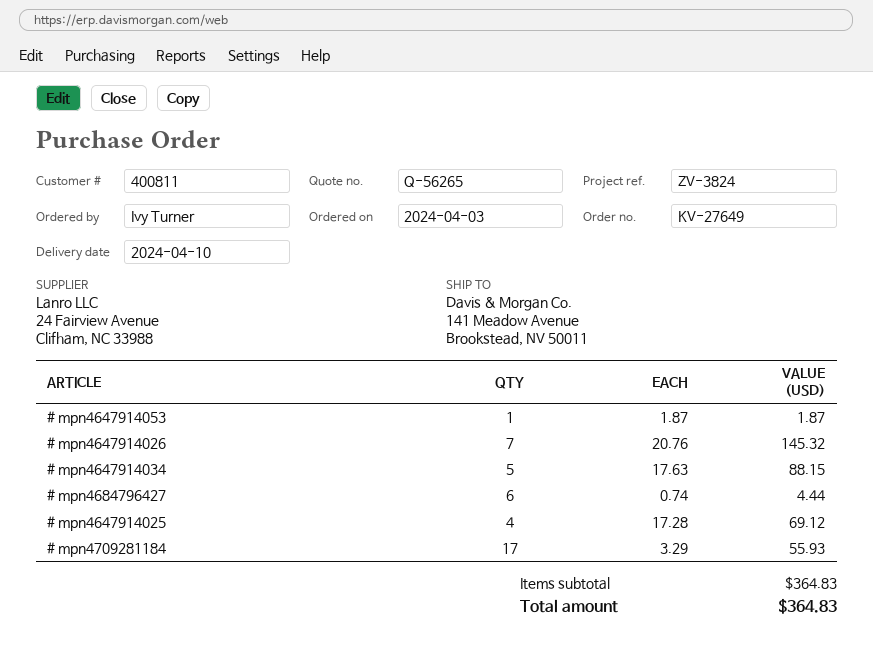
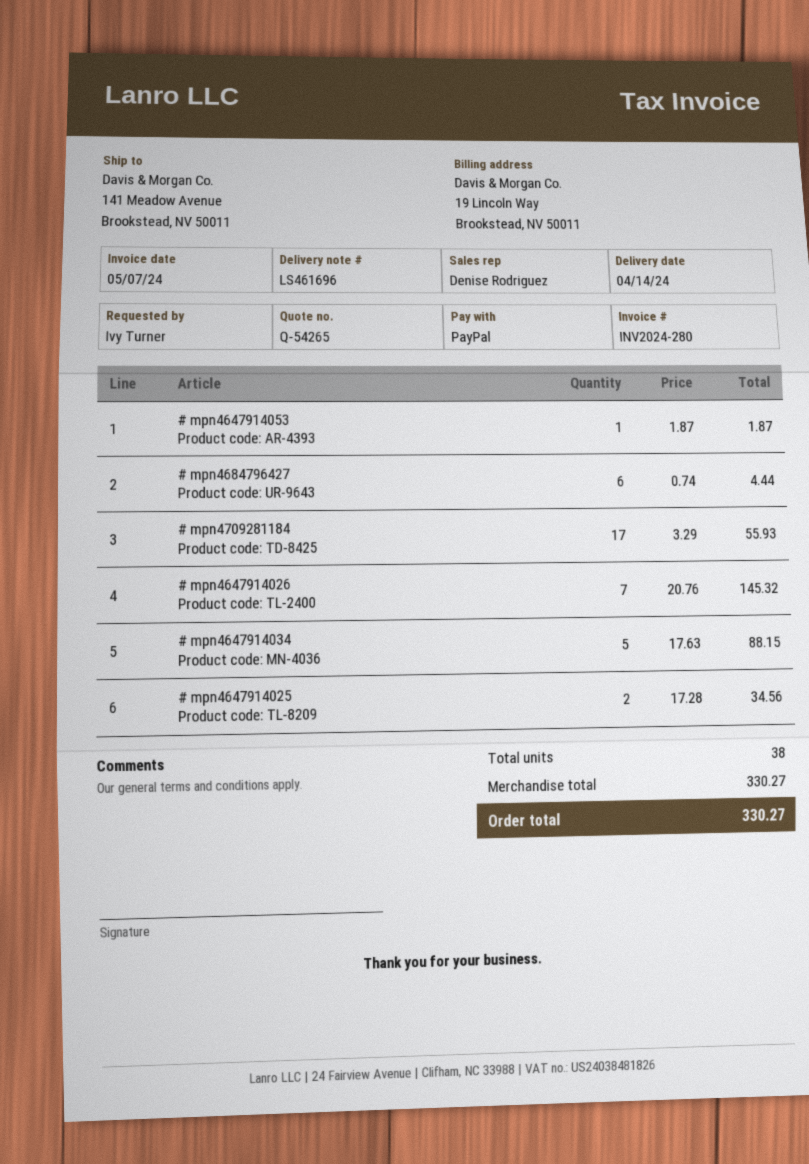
quote number: Q-56265 -> Q-54265
delivery date: 2024-04-10 -> 2024-04-14
# mpn4647914025: 4 x 17.28 = 69.12 -> 2 x 17.28 = 34.56
subtotal: 364.83 -> 330.27
total: 364.83 -> 330.27

